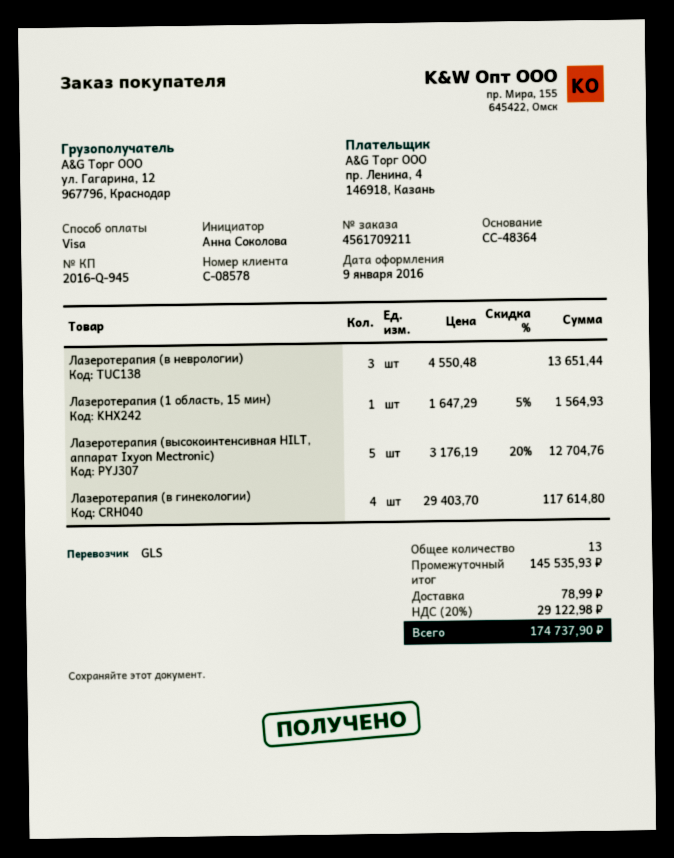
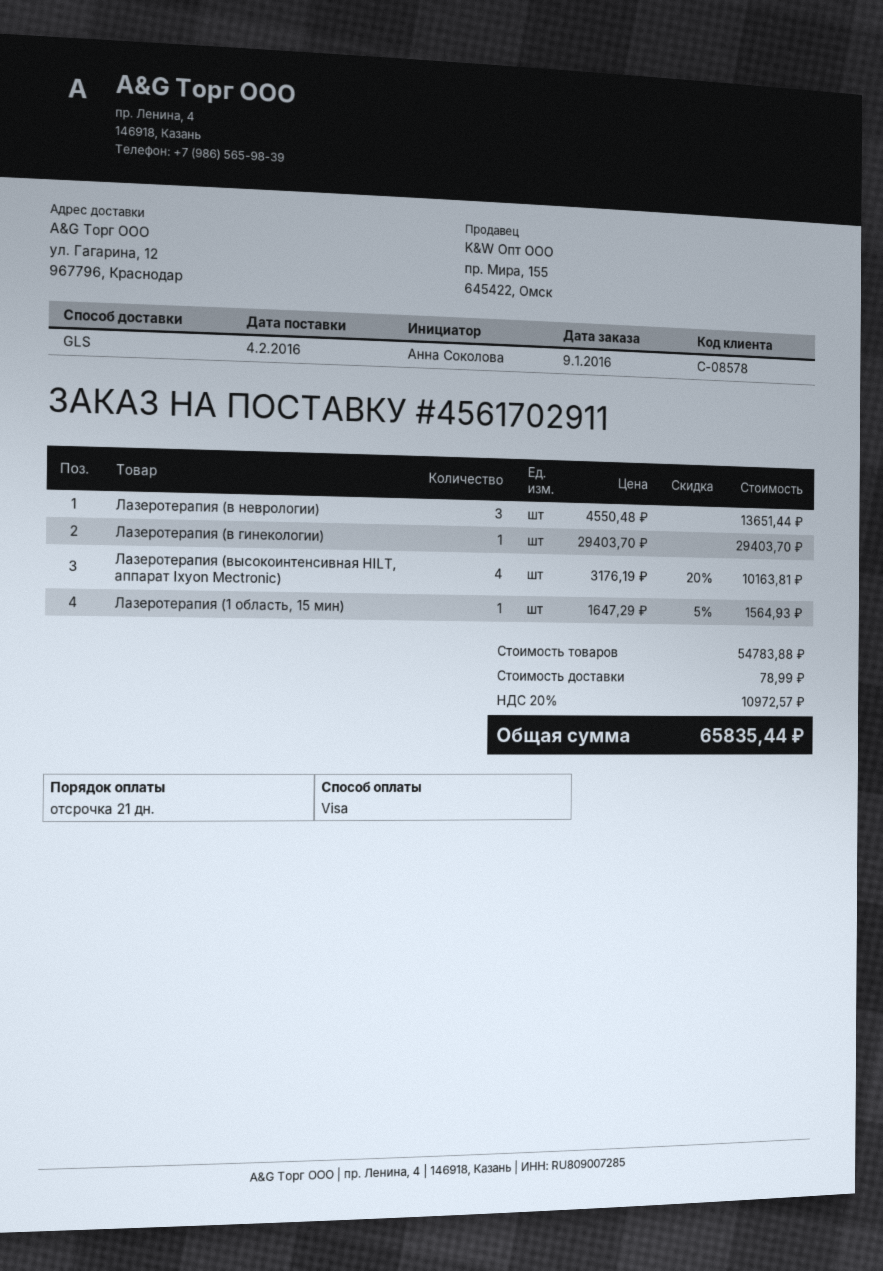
order number: 4561709211 -> 4561702911
Лазеротерапия (высокоинтенсивная HILT, аппарат Ixyon Mectronic): 5 x 3176.19 - 20% = 12704.76 -> 4 x 3176.19 - 20% = 10163.81
Лазеротерапия (в гинекологии): 4 x 29403.70 = 117614.80 -> 1 x 29403.70 = 29403.70
subtotal: 145535.93 -> 54783.88
tax: 20% = 29122.98 -> 20% = 10972.57
total: 174737.90 -> 65835.44

